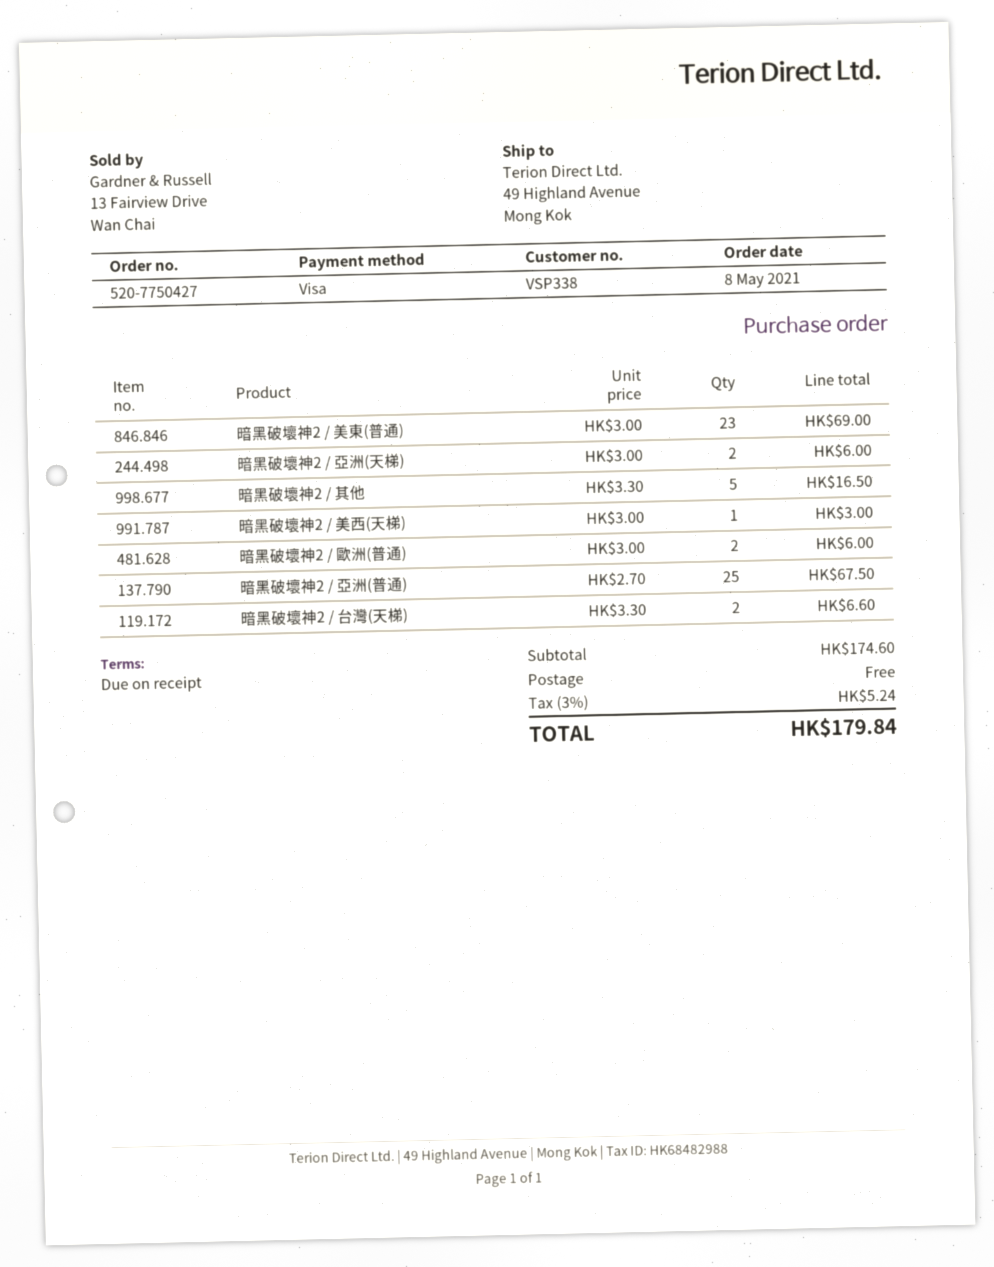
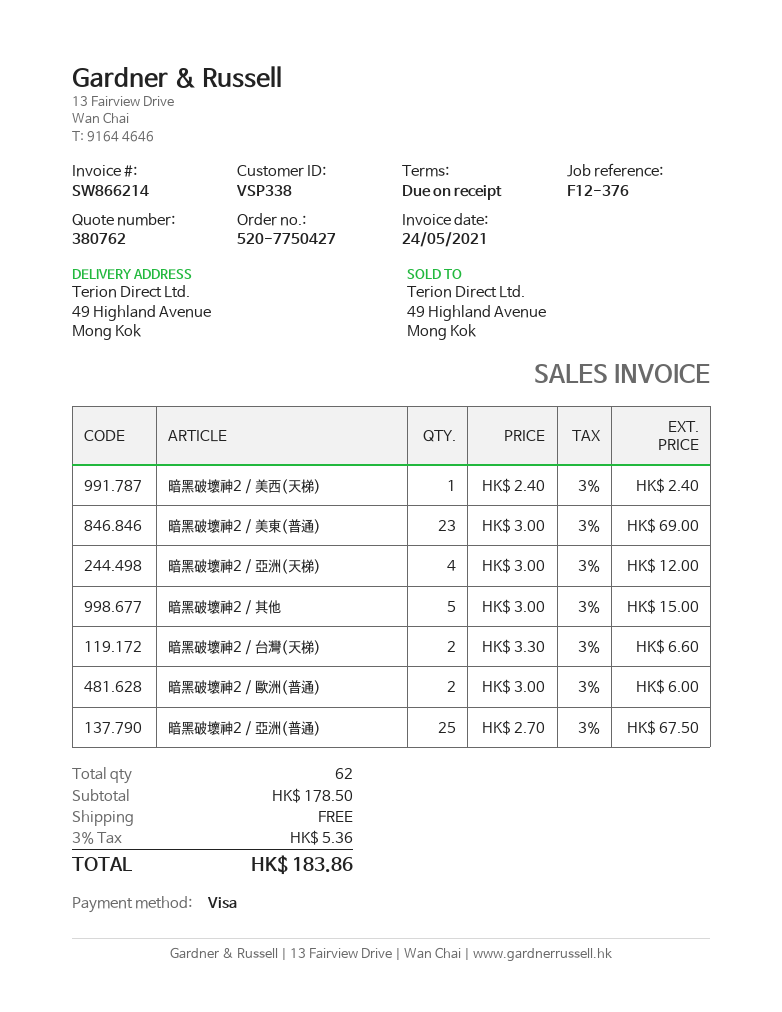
暗黑破壞神2 / 亞洲(天梯): 2 x 3.00 = 6.00 -> 4 x 3.00 = 12.00
暗黑破壞神2 / 其他: 5 x 3.30 = 16.50 -> 5 x 3.00 = 15.00
暗黑破壞神2 / 美西(天梯): 1 x 3.00 = 3.00 -> 1 x 2.40 = 2.40
subtotal: 174.60 -> 178.50
tax: 3% = 5.24 -> 3% = 5.36
total: 179.84 -> 183.86

